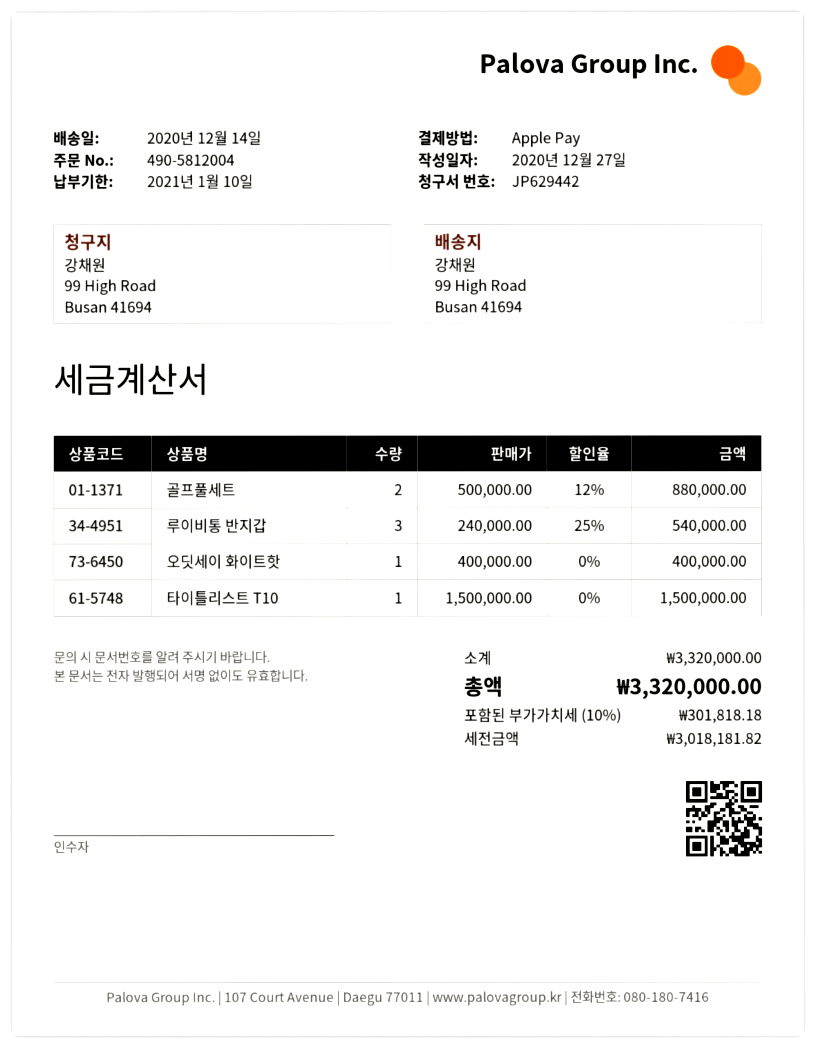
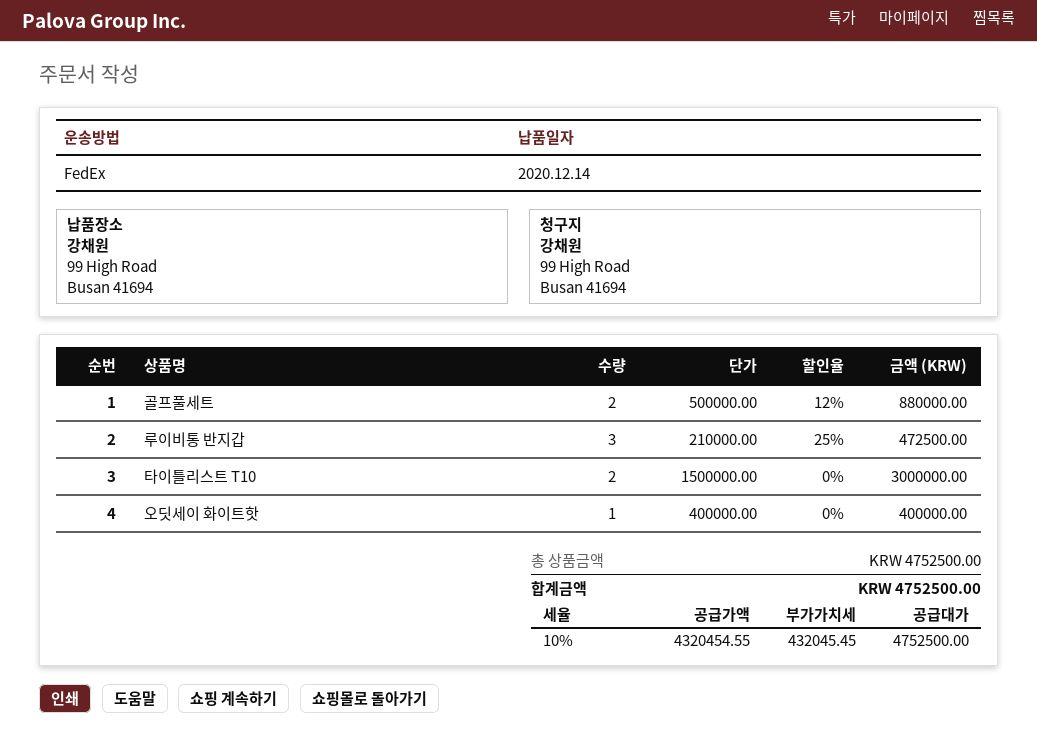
루이비통 반지갑: 3 x 240000.00 - 25% = 540000.00 -> 3 x 210000.00 - 25% = 472500.00
타이틀리스트 T10: 1 x 1500000.00 = 1500000.00 -> 2 x 1500000.00 = 3000000.00
subtotal: 3320000.00 -> 4752500.00
net: 3018181.82 -> 4320454.55
tax: 10% = 301818.18 -> 10% = 432045.45
total: 3320000.00 -> 4752500.00

